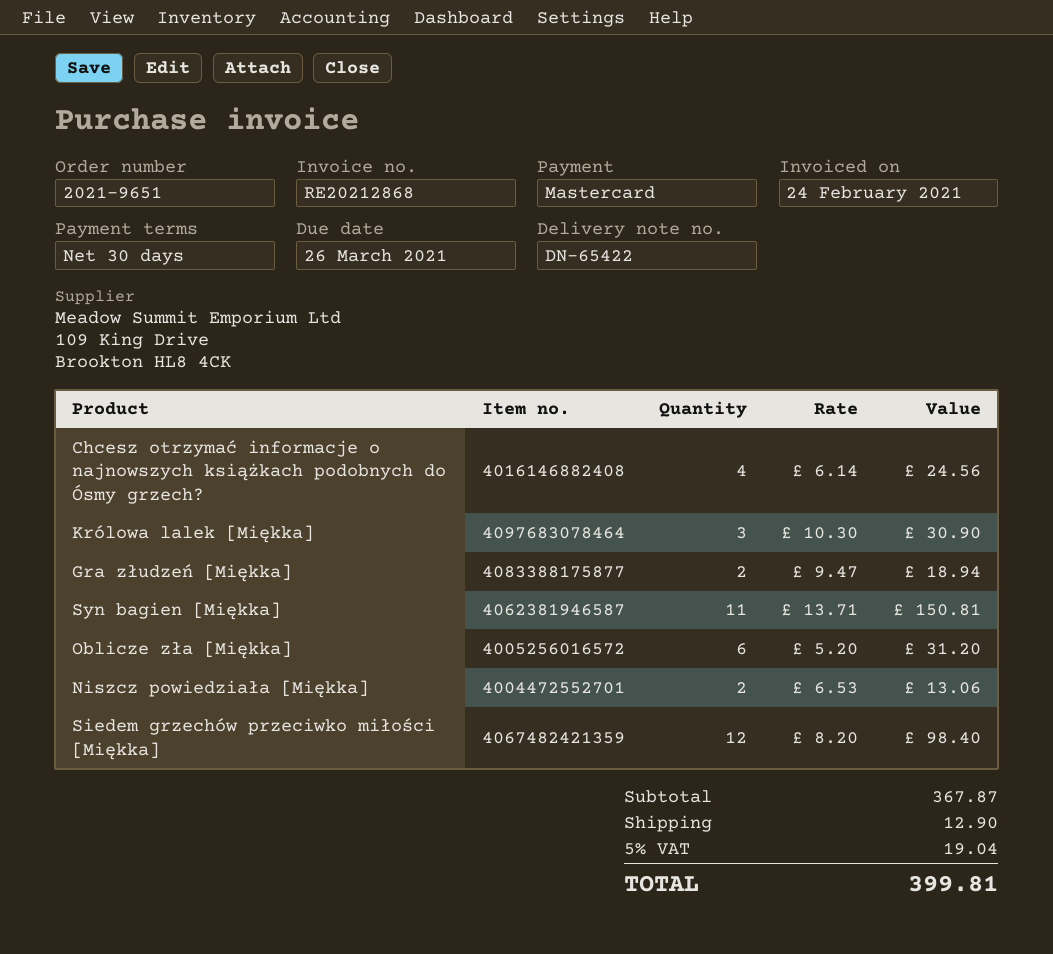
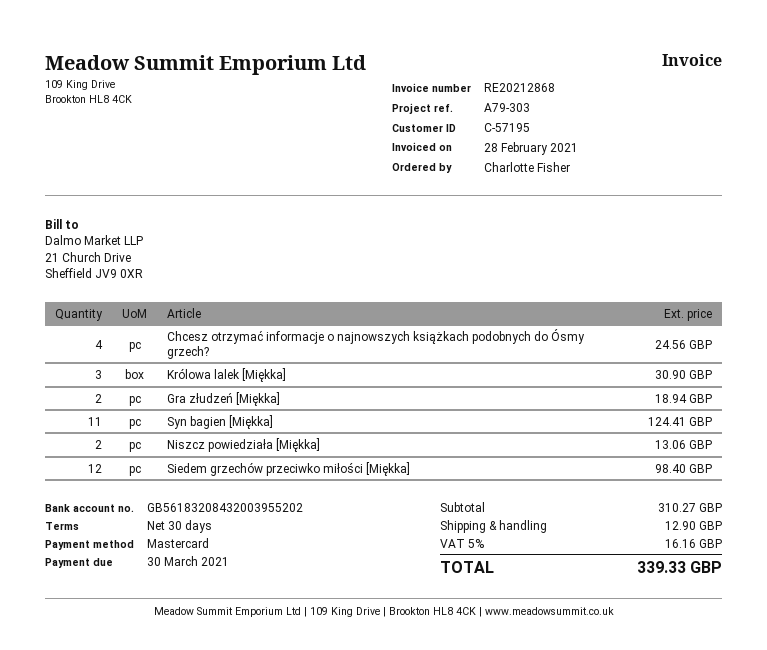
invoice date: 2021-02-24 -> 2021-02-28
due date: 2021-03-26 -> 2021-03-30
Syn bagien [Miękka]: 11 for 150.81 -> 11 for 124.41
Oblicze zła [Miękka]: 6 for 31.20 -> none
subtotal: 367.87 -> 310.27
tax: 5% = 19.04 -> 5% = 16.16
total: 399.81 -> 339.33

